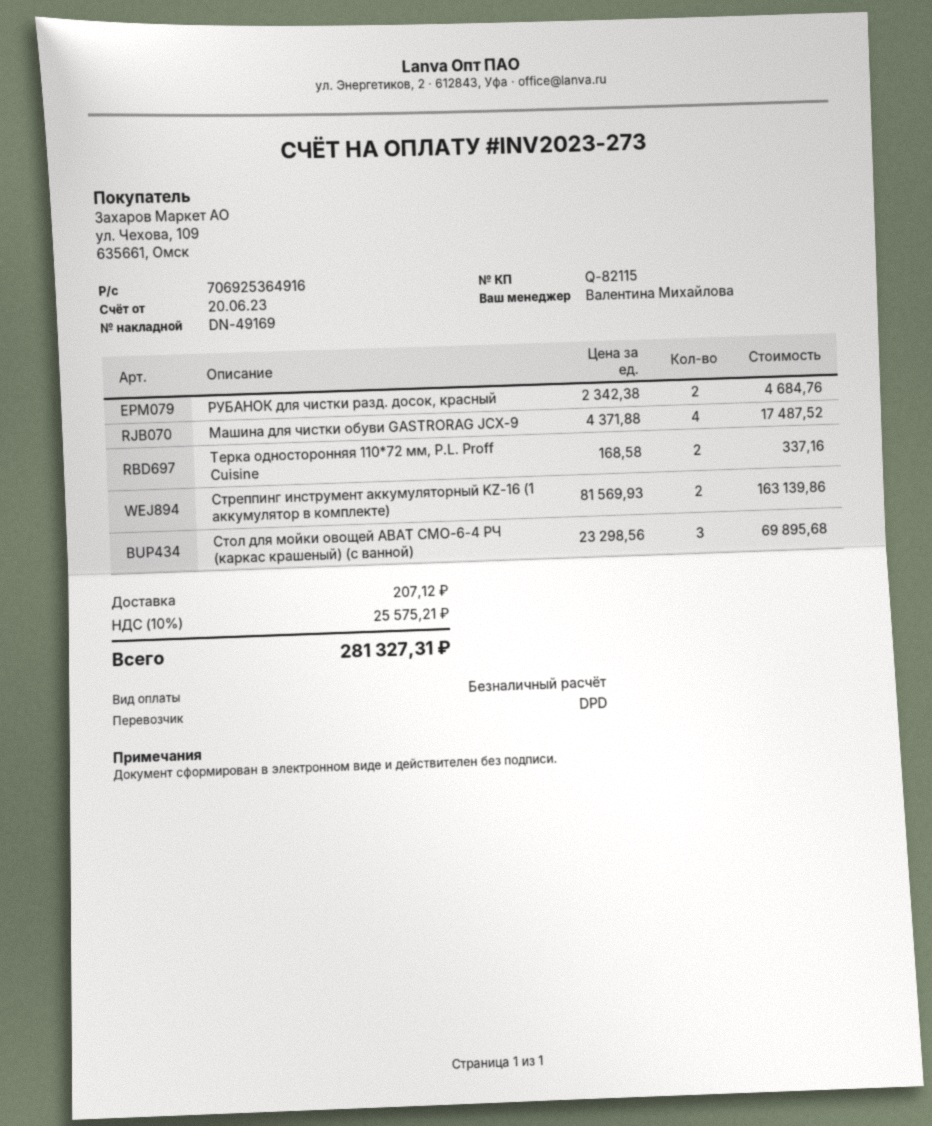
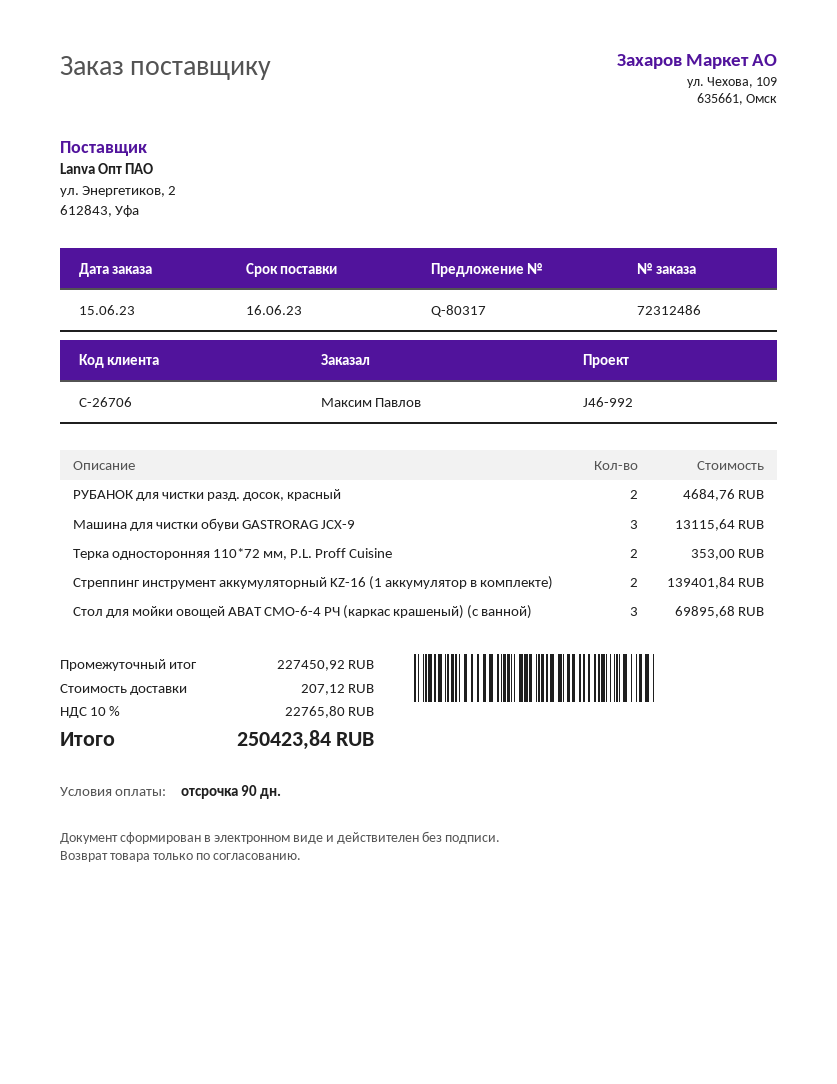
quote number: Q-82115 -> Q-80317
Машина для чистки обуви GASTRORAG JCX-9: 4 for 17487.52 -> 3 for 13115.64
Терка односторонняя 110*72 мм, P.L. Proff Cuisine: 2 for 337.16 -> 2 for 353.00
Стреппинг инструмент аккумуляторный KZ-16 (1 аккумулятор в комплекте): 2 for 163139.86 -> 2 for 139401.84
tax: 10% = 25575.21 -> 10% = 22765.80
total: 281327.31 -> 250423.84

